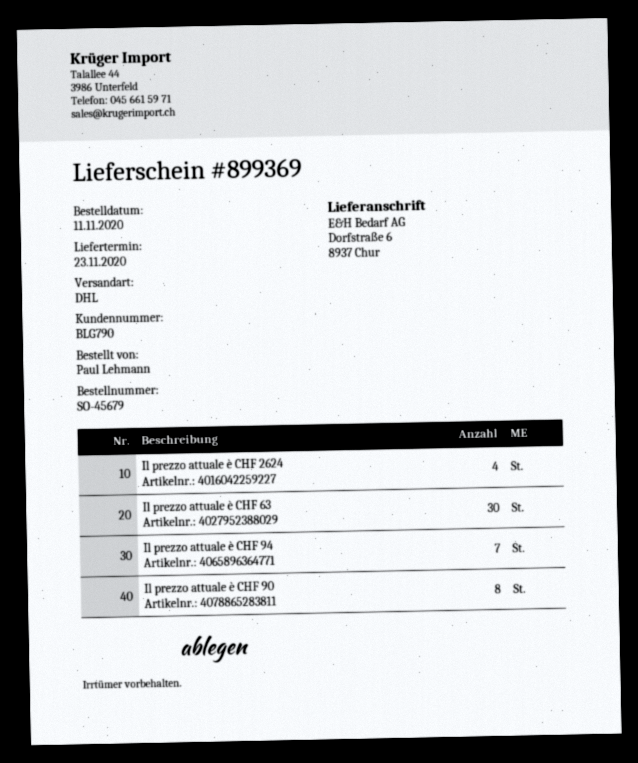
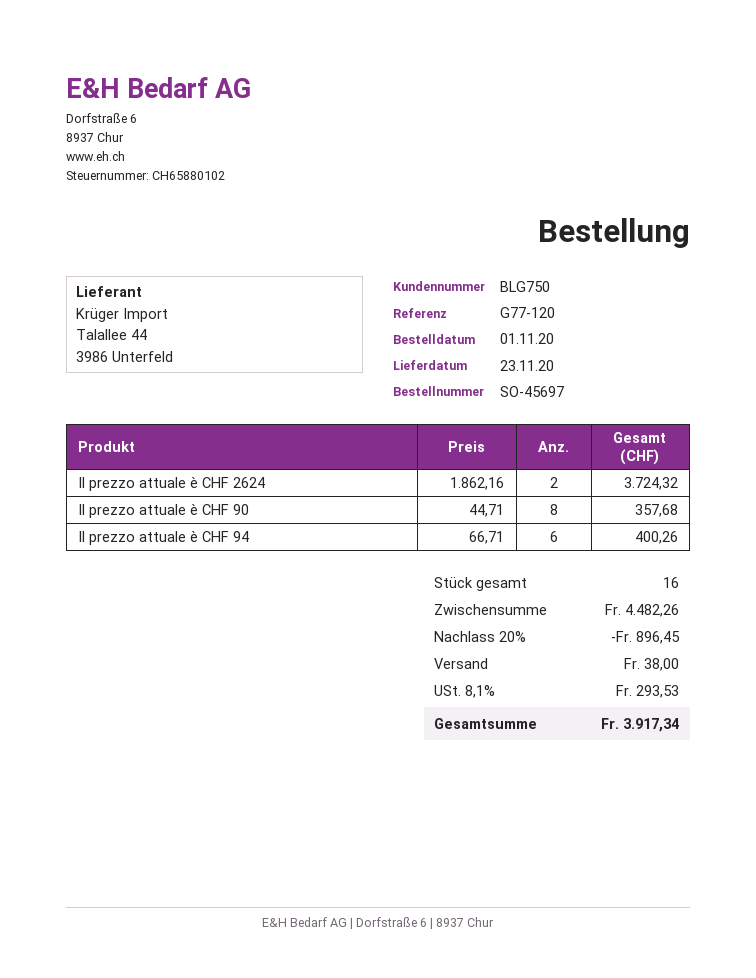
order number: SO-45679 -> SO-45697
order date: 2020-11-11 -> 2020-11-01
customer number: BLG790 -> BLG750
Il prezzo attuale è CHF 2624: 4 -> 2
Il prezzo attuale è CHF 63: 30 -> none
Il prezzo attuale è CHF 94: 7 -> 6

